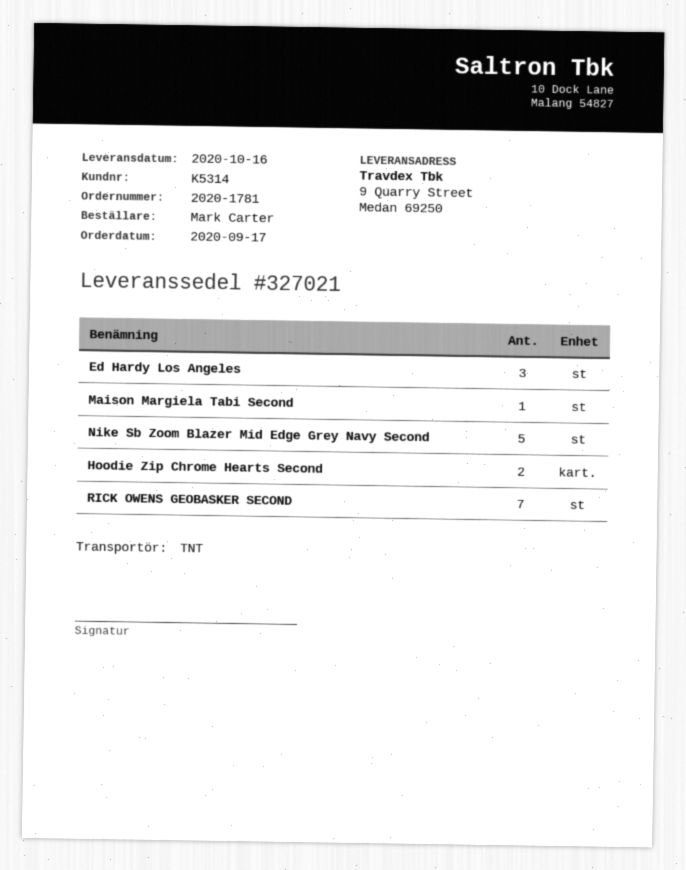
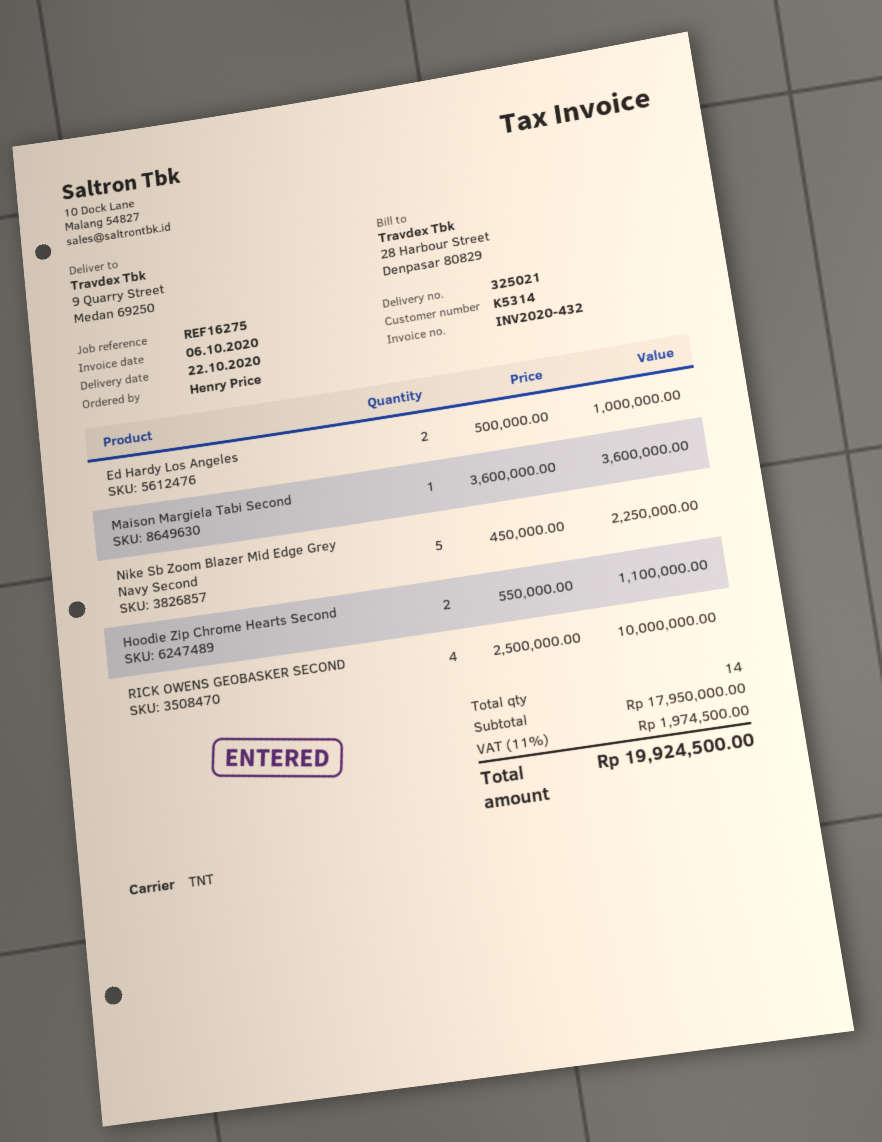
delivery note number: 327021 -> 325021
delivery date: 2020-10-16 -> 2020-10-22
ordered by: Mark Carter -> Henry Price
Ed Hardy Los Angeles: 3 -> 2
RICK OWENS GEOBASKER SECOND: 7 -> 4

